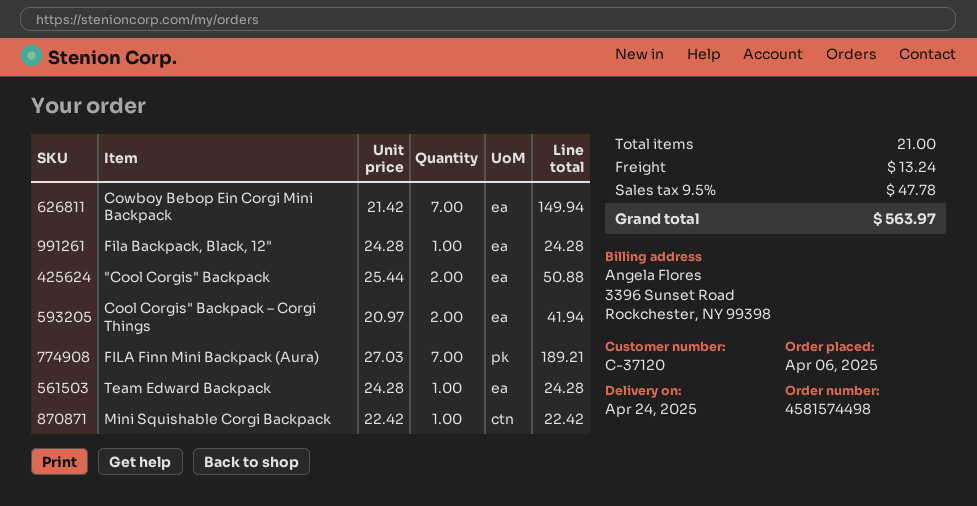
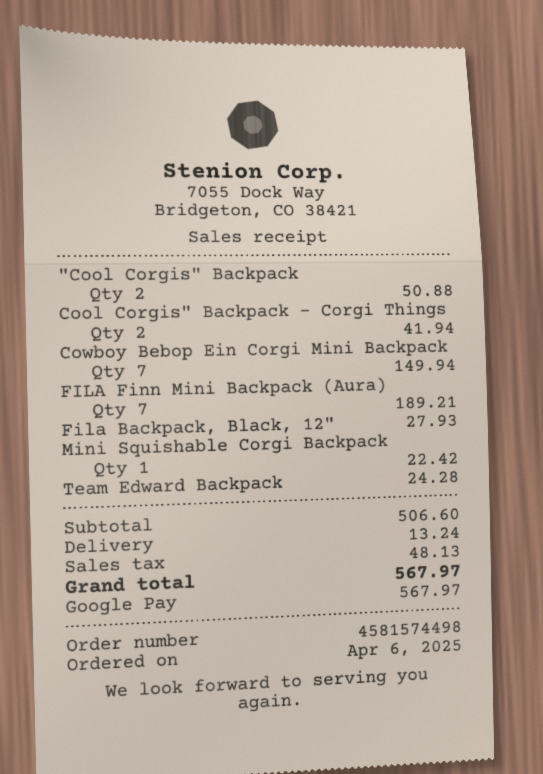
Fila Backpack, Black, 12": 1 for 24.28 -> 1 for 27.93
tax: 47.78 -> 48.13
total: 563.97 -> 567.97

